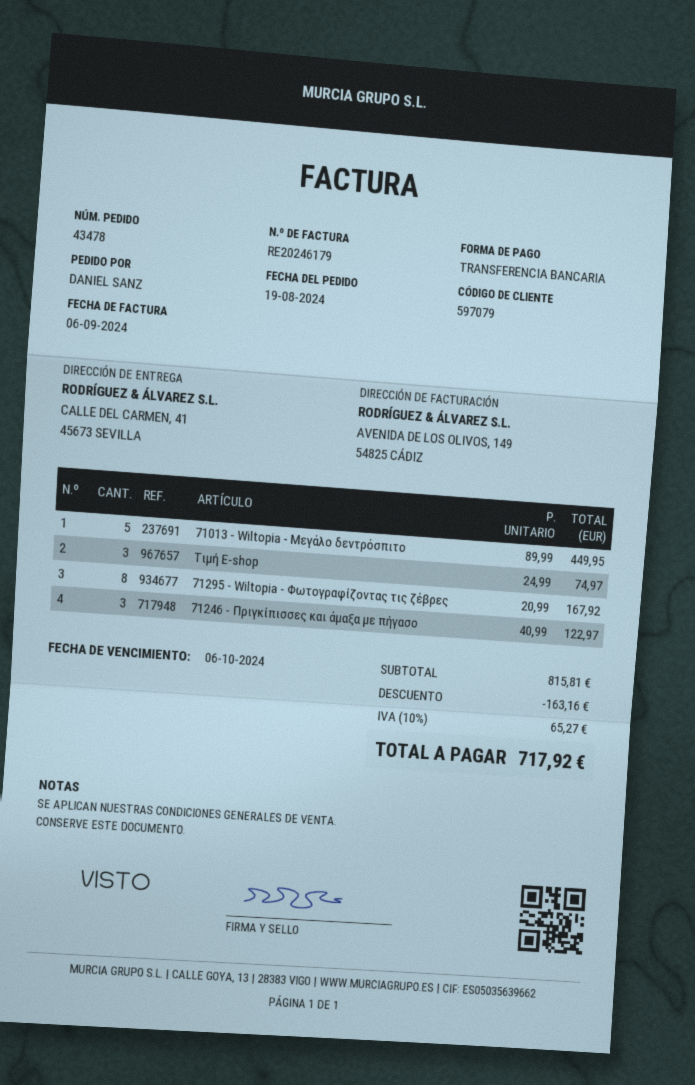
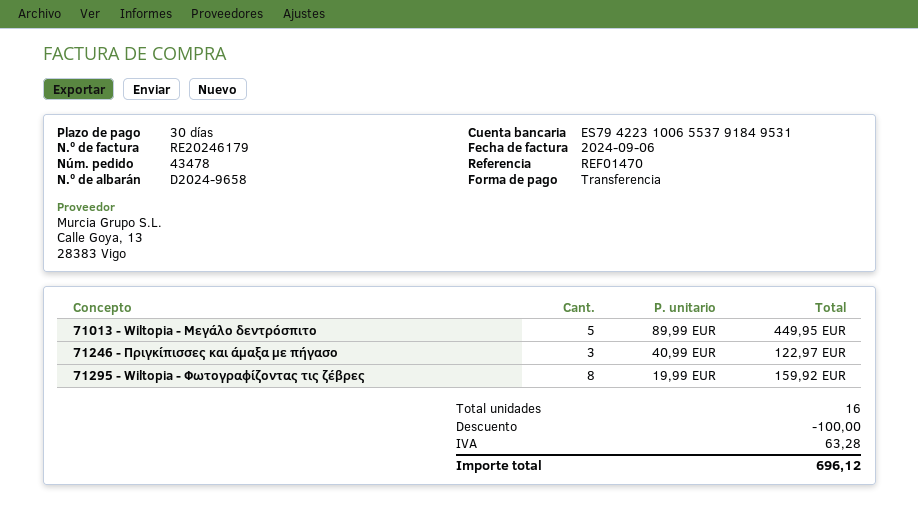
Τιμή E-shop: 3 x 24.99 = 74.97 -> none
71295 - Wiltopia - Φωτογραφίζοντας τις ζέβρες: 8 x 20.99 = 167.92 -> 8 x 19.99 = 159.92
discount: 163.16 -> 100.00
tax: 65.27 -> 63.28
total: 717.92 -> 696.12

